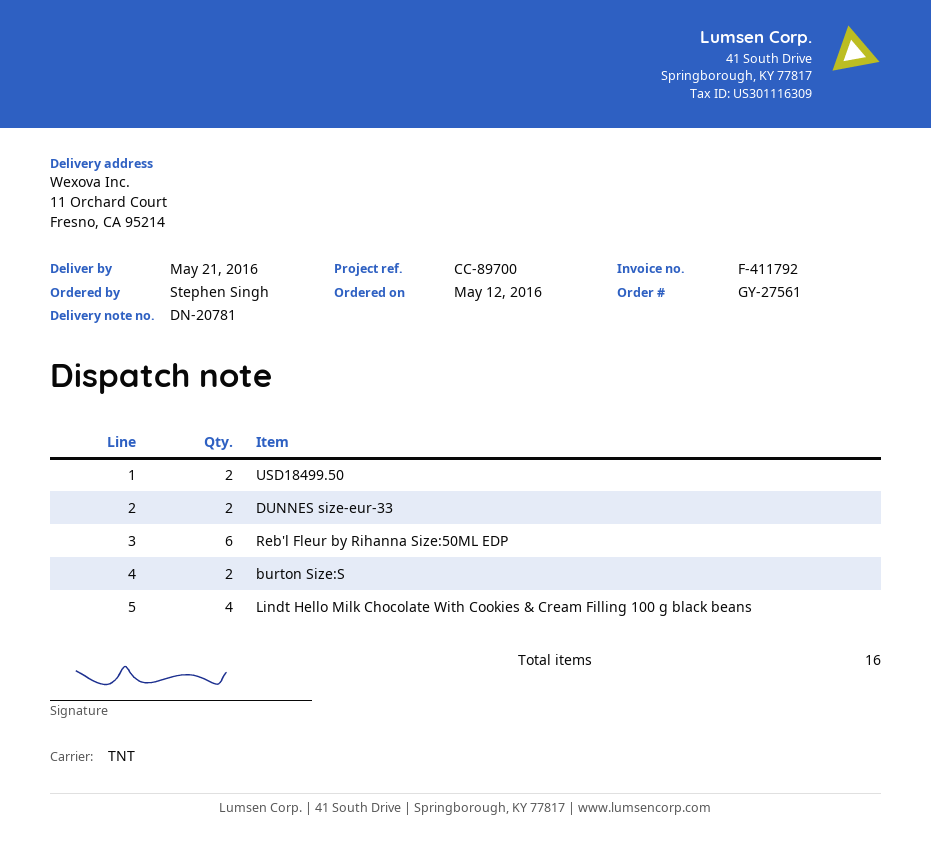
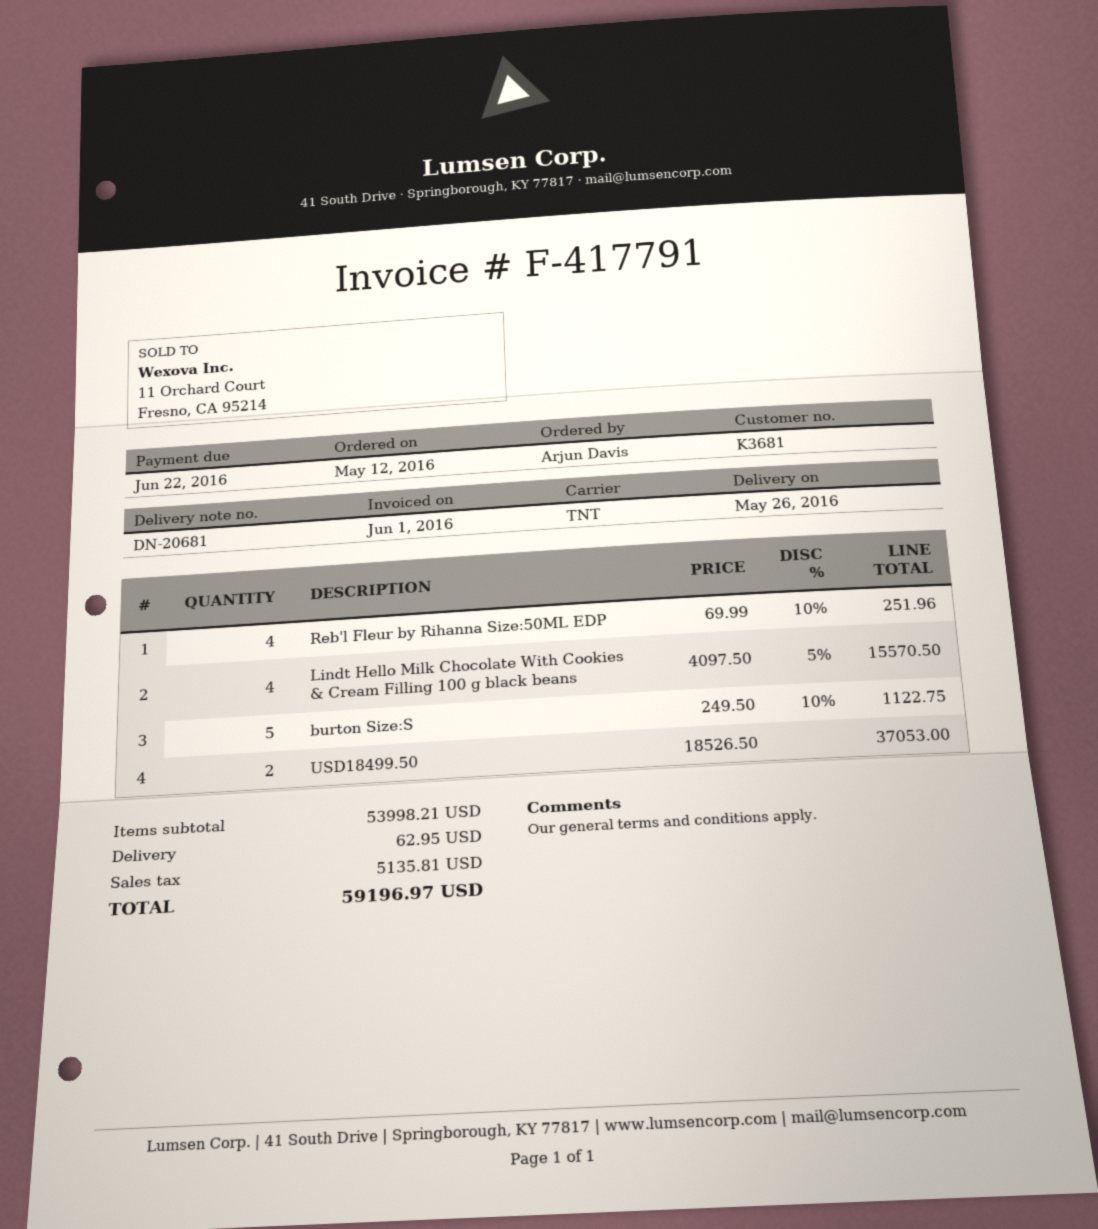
delivery note number: DN-20781 -> DN-20681
delivery date: 2016-05-21 -> 2016-05-26
invoice number: F-411792 -> F-417791
ordered by: Stephen Singh -> Arjun Davis
DUNNES size-eur-33: 2 -> none
Reb'l Fleur by Rihanna Size:50ML EDP: 6 -> 4
burton Size:S: 2 -> 5

